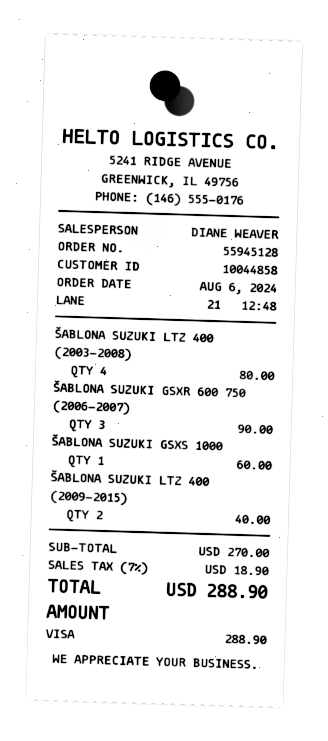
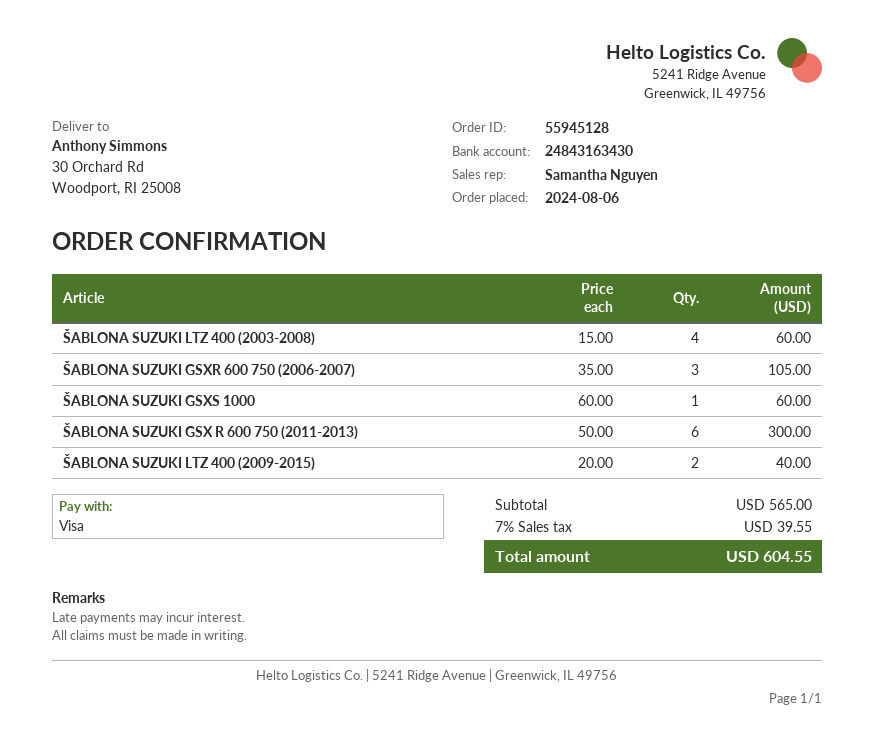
sales rep: DIANE WEAVER -> Samantha Nguyen
ŠABLONA SUZUKI LTZ 400 (2003-2008): 4 for 80.00 -> 4 for 60.00
ŠABLONA SUZUKI GSXR 600 750 (2006-2007): 3 for 90.00 -> 3 for 105.00
ŠABLONA SUZUKI GSX R 600 750 (2011-2013): none -> 6 for 300.00
subtotal: 270.00 -> 565.00
tax: 7% = 18.90 -> 7% = 39.55
total: 288.90 -> 604.55

